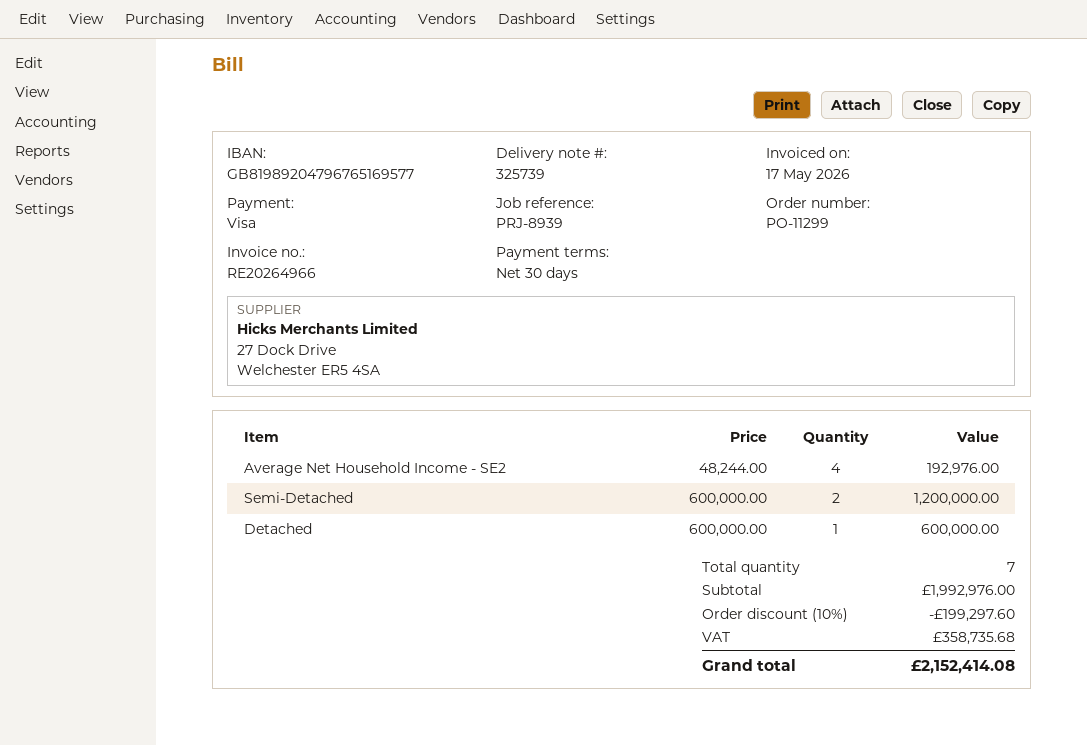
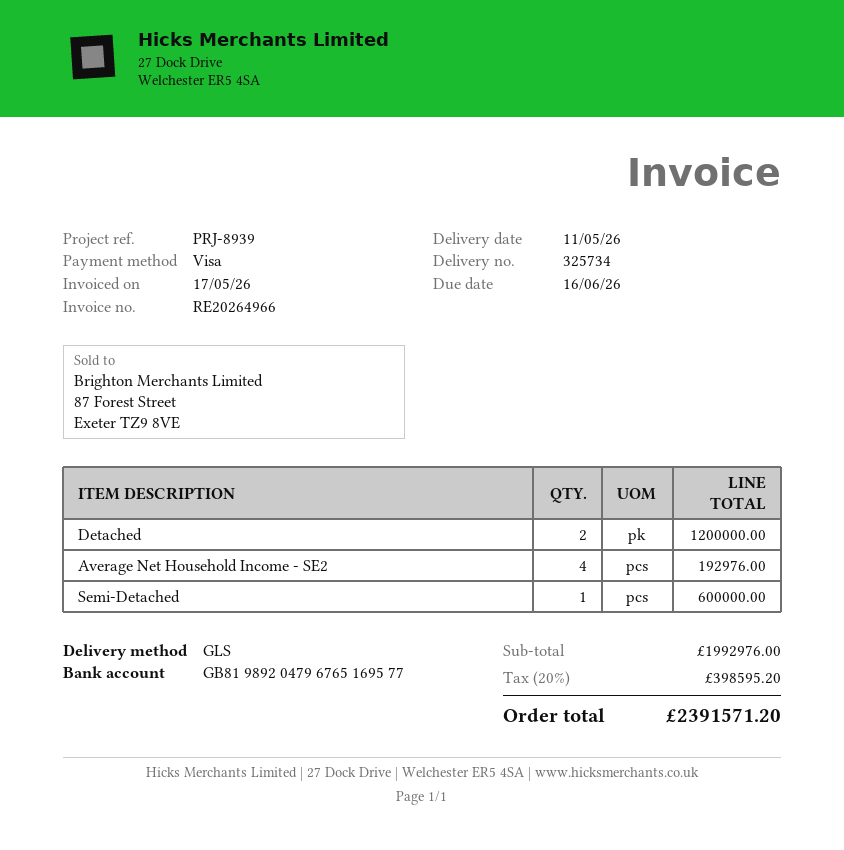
delivery note number: 325739 -> 325734
Semi-Detached: 2 for 1200000.00 -> 1 for 600000.00
Detached: 1 for 600000.00 -> 2 for 1200000.00
discount: 10% = 199297.60 -> none
tax: 358735.68 -> 398595.20
total: 2152414.08 -> 2391571.20

